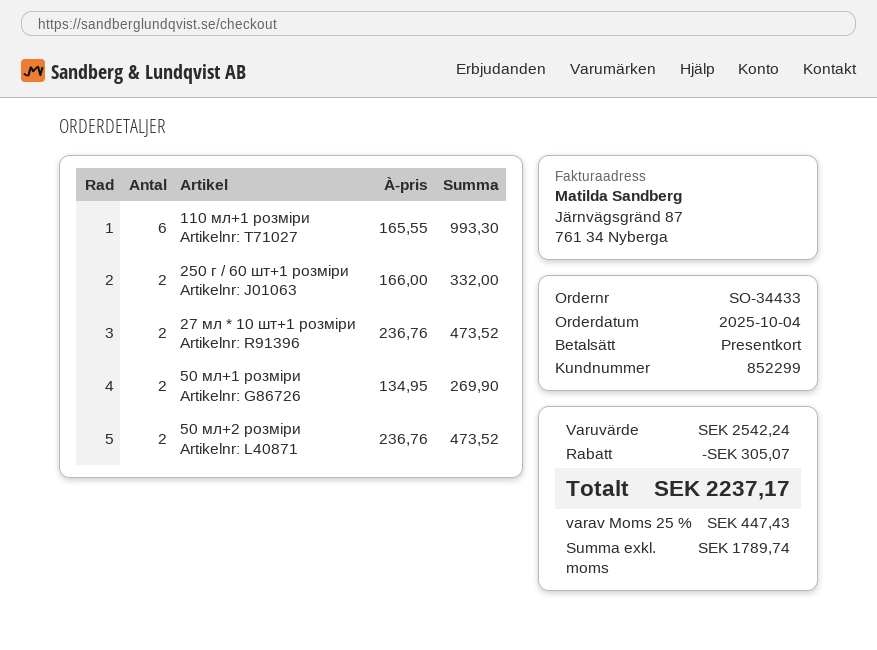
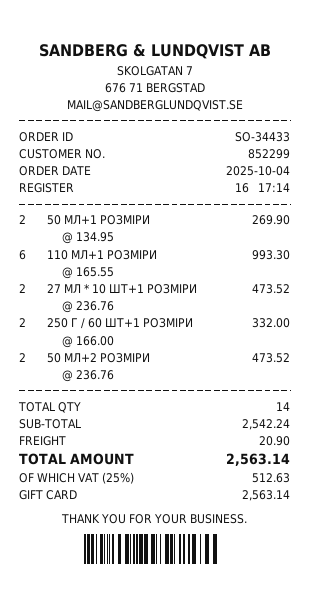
discount: 305.07 -> none
shipping: none -> 20.90
tax: 25% = 447.43 -> 25% = 512.63
total: 2237.17 -> 2563.14

